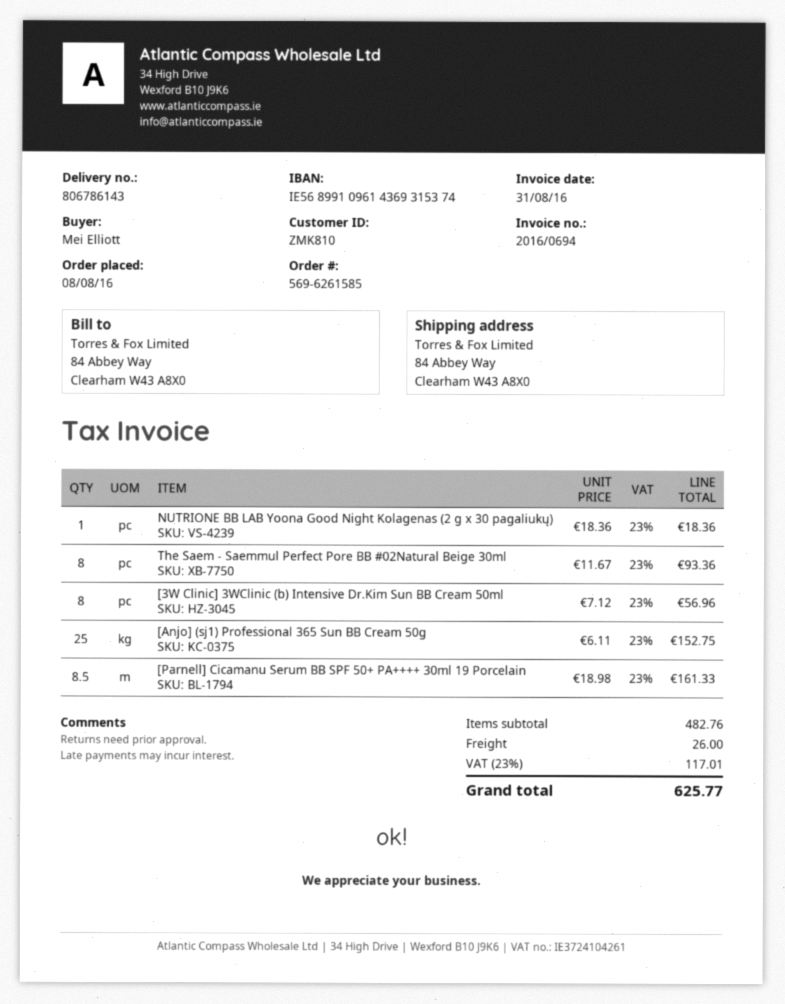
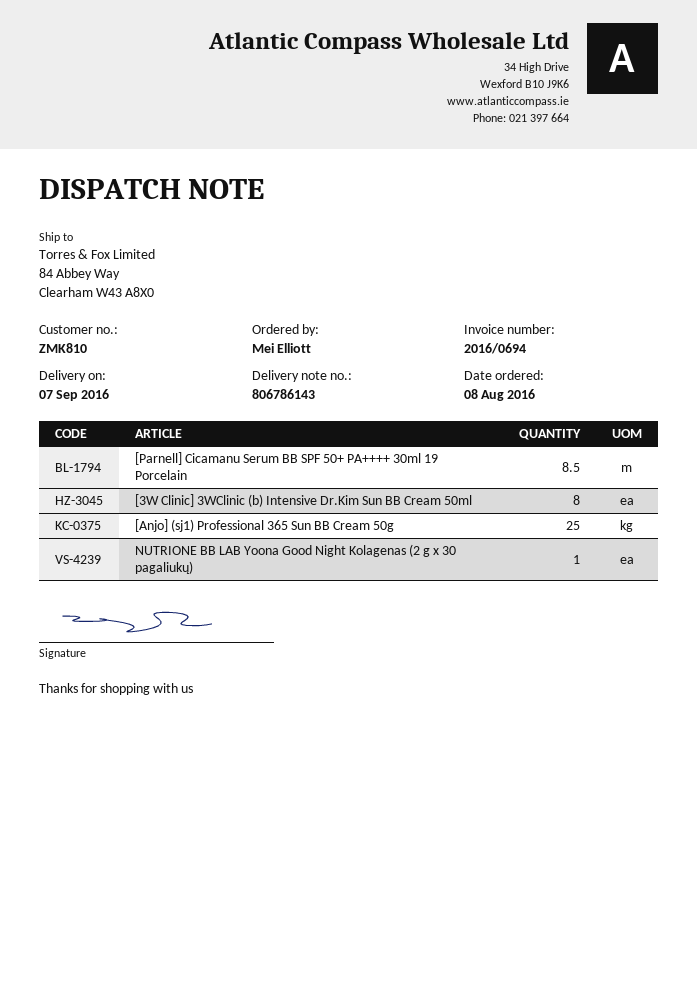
The Saem - Saemmul Perfect Pore BB #02Natural Beige 30ml: 8 -> none

